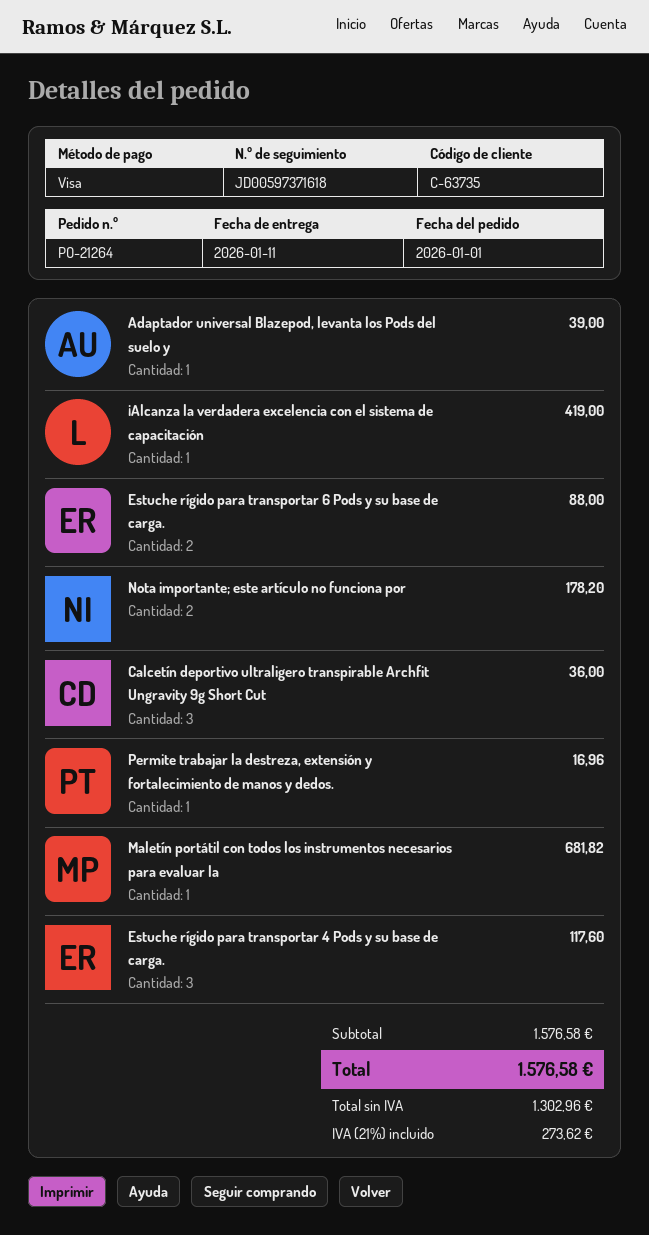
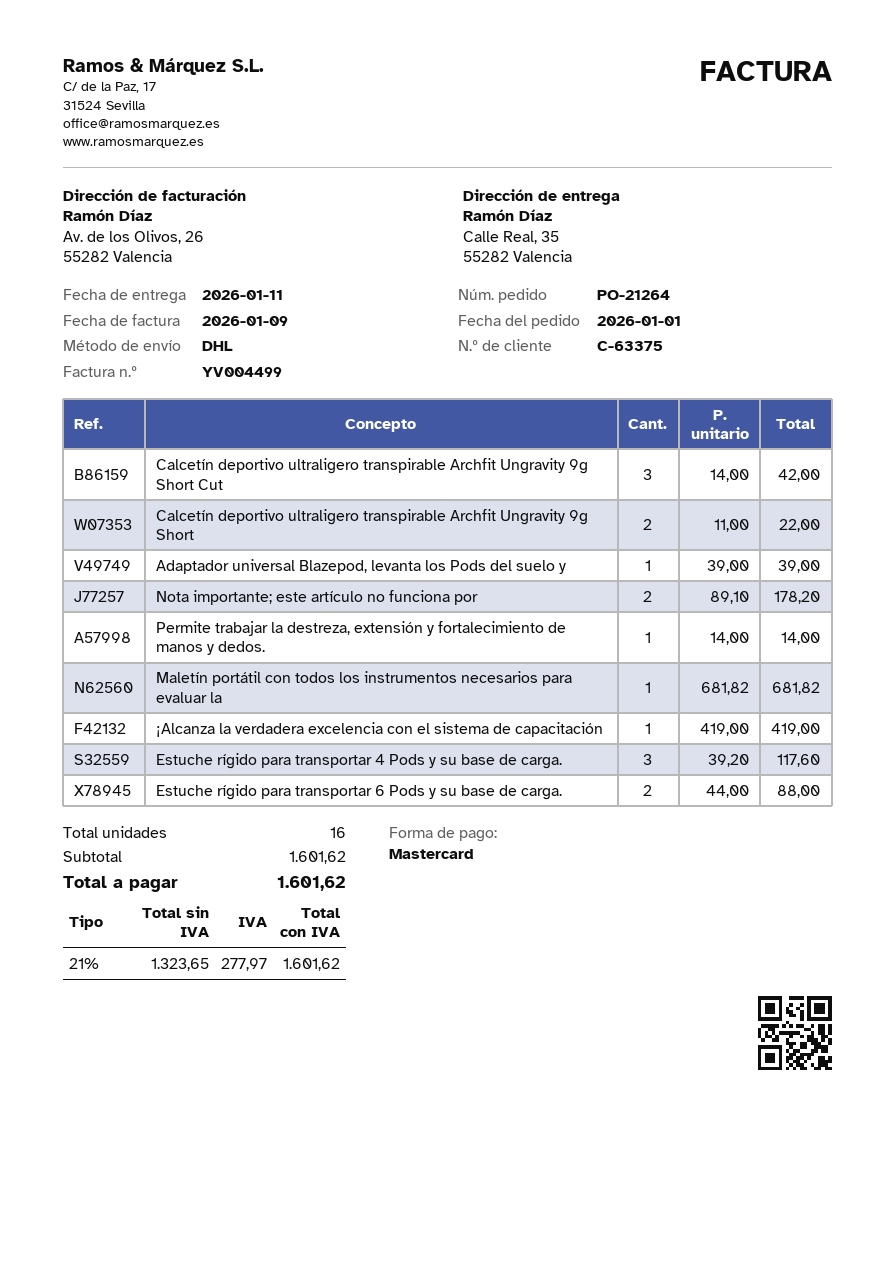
customer number: C-63735 -> C-63375
payment method: Visa -> Mastercard
Calcetín deportivo ultraligero transpirable Archfit Ungravity 9g Short Cut: 3 for 36.00 -> 3 for 42.00
Permite trabajar la destreza, extensión y fortalecimiento de manos y dedos.: 1 for 16.96 -> 1 for 14.00
Calcetín deportivo ultraligero transpirable Archfit Ungravity 9g Short: none -> 2 for 22.00
subtotal: 1576.58 -> 1601.62
net: 1302.96 -> 1323.65
tax: 21% = 273.62 -> 21% = 277.97
total: 1576.58 -> 1601.62

